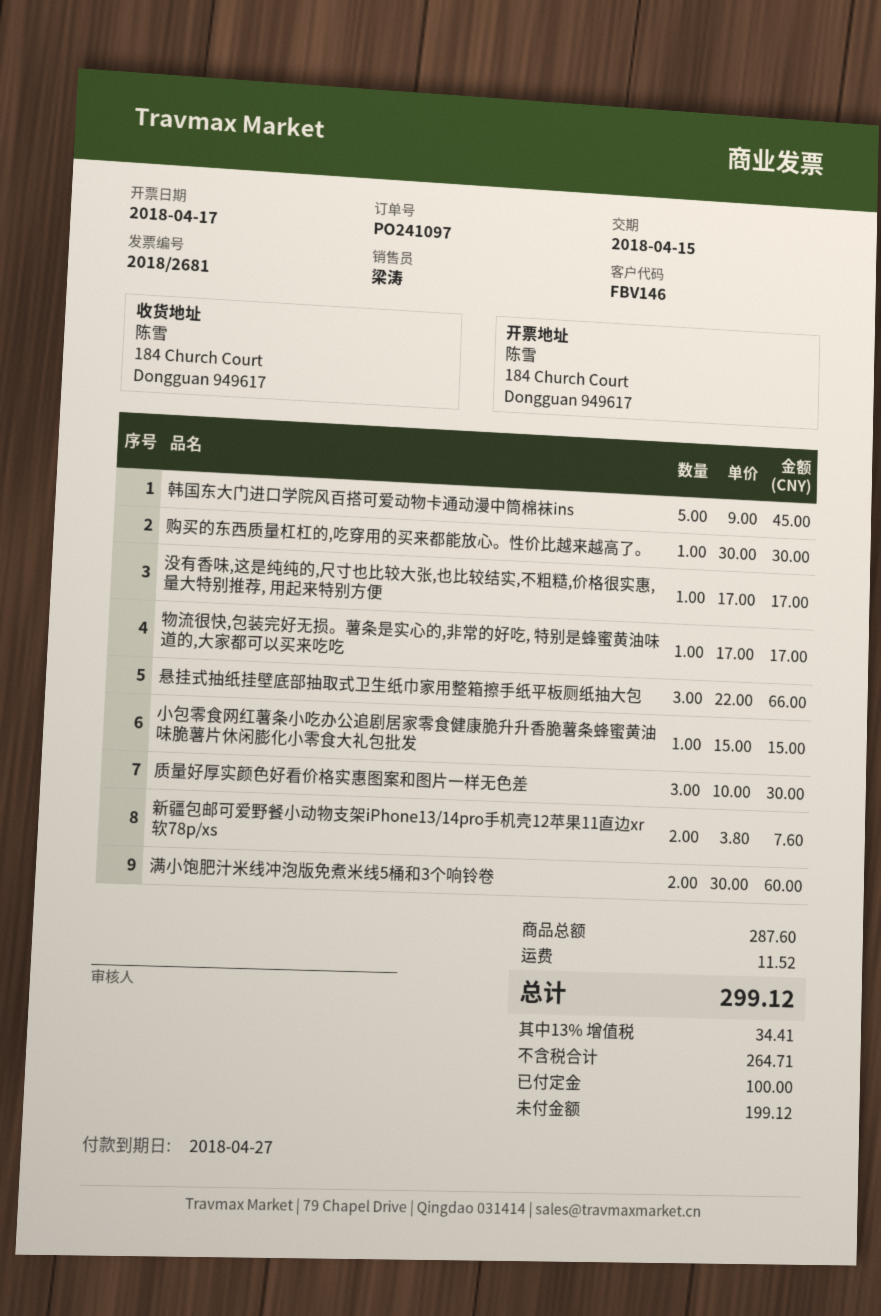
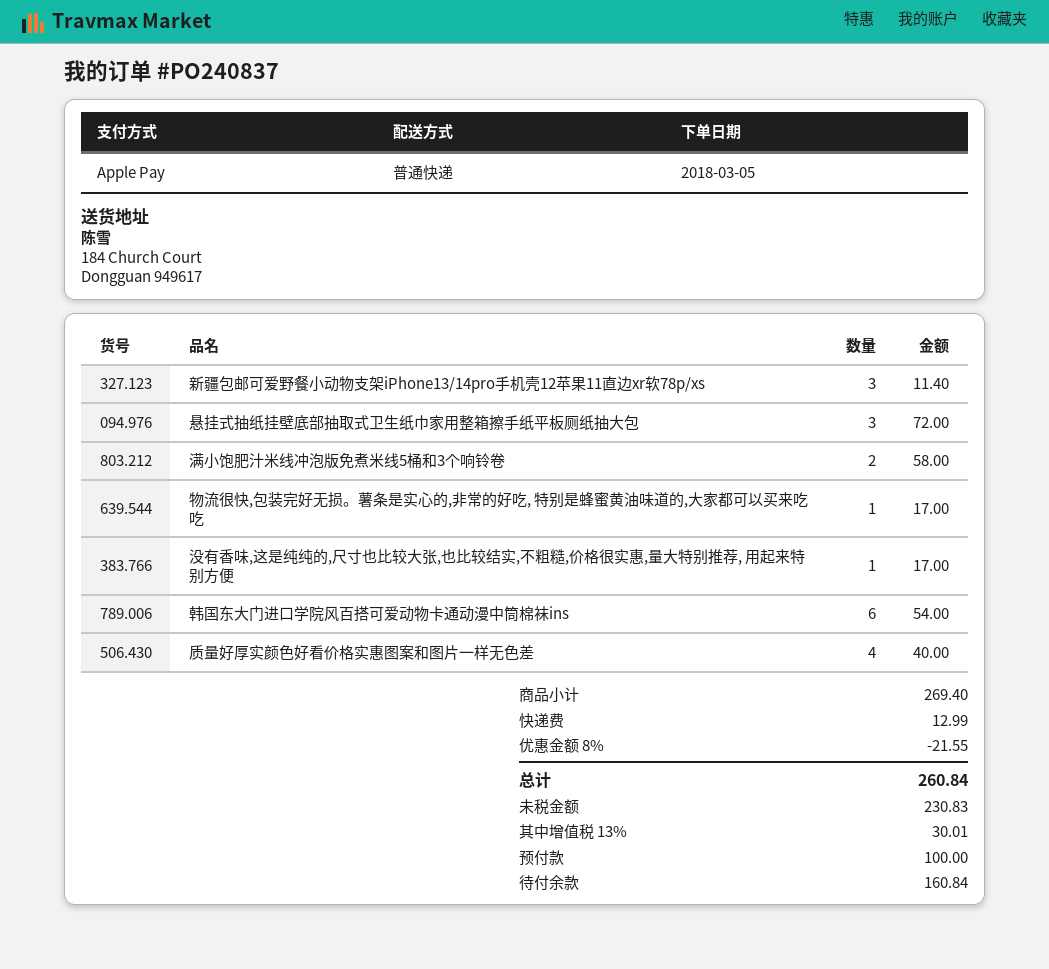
order number: PO241097 -> PO240837
韩国东大门进口学院风百搭可爱动物卡通动漫中筒棉袜ins: 5 for 45.00 -> 6 for 54.00
购买的东西质量杠杠的,吃穿用的买来都能放心。性价比越来越高了。: 1 for 30.00 -> none
悬挂式抽纸挂壁底部抽取式卫生纸巾家用整箱擦手纸平板厕纸抽大包: 3 for 66.00 -> 3 for 72.00
小包零食网红薯条小吃办公追剧居家零食健康脆升升香脆薯条蜂蜜黄油味脆薯片休闲膨化小零食大礼包批发: 1 for 15.00 -> none
质量好厚实颜色好看价格实惠图案和图片一样无色差: 3 for 30.00 -> 4 for 40.00
新疆包邮可爱野餐小动物支架iPhone13/14pro手机壳12苹果11直边xr软78p/xs: 2 for 7.60 -> 3 for 11.40
满小饱肥汁米线冲泡版免煮米线5桶和3个响铃卷: 2 for 60.00 -> 2 for 58.00
subtotal: 287.60 -> 269.40
discount: none -> 8% = 21.55
shipping: 11.52 -> 12.99
net: 264.71 -> 230.83
tax: 13% = 34.41 -> 13% = 30.01
total: 299.12 -> 260.84
balance: 199.12 -> 160.84

